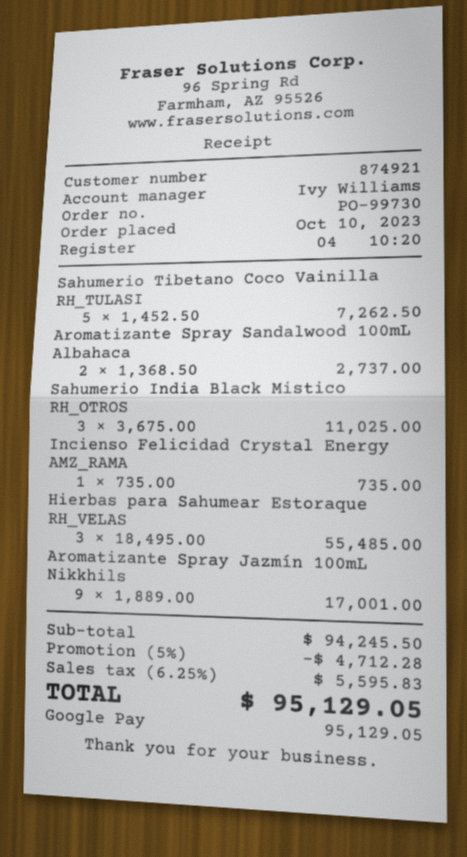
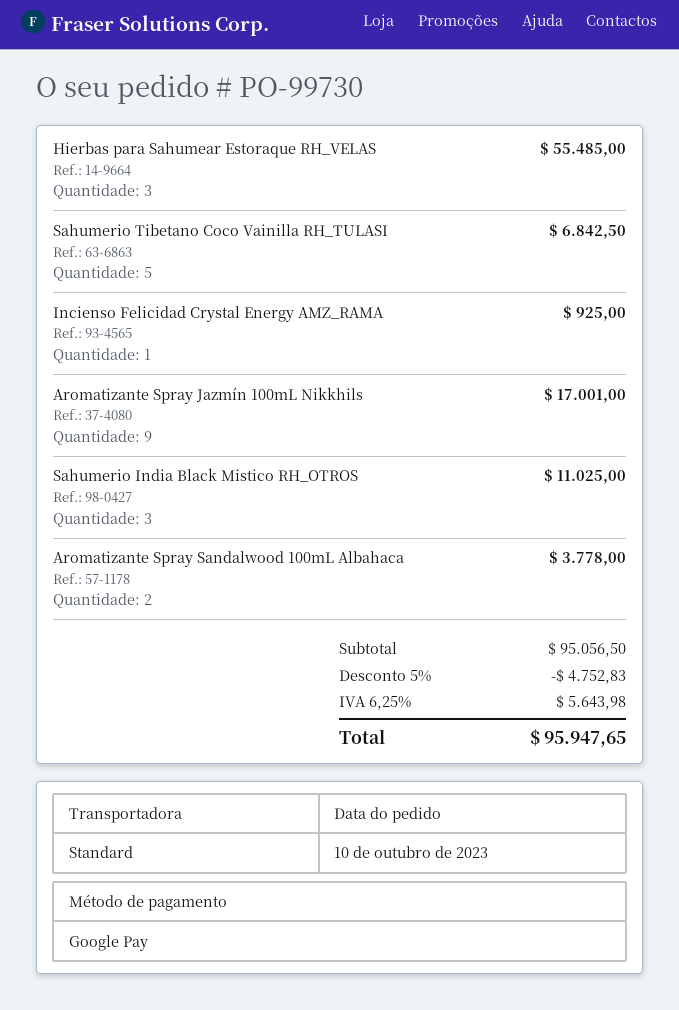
Sahumerio Tibetano Coco Vainilla RH_TULASI: 5 for 7262.50 -> 5 for 6842.50
Aromatizante Spray Sandalwood 100mL Albahaca: 2 for 2737.00 -> 2 for 3778.00
Incienso Felicidad Crystal Energy AMZ_RAMA: 1 for 735.00 -> 1 for 925.00
subtotal: 94245.50 -> 95056.50
discount: 5% = 4712.28 -> 5% = 4752.83
tax: 6.25% = 5595.83 -> 6.25% = 5643.98
total: 95129.05 -> 95947.65

